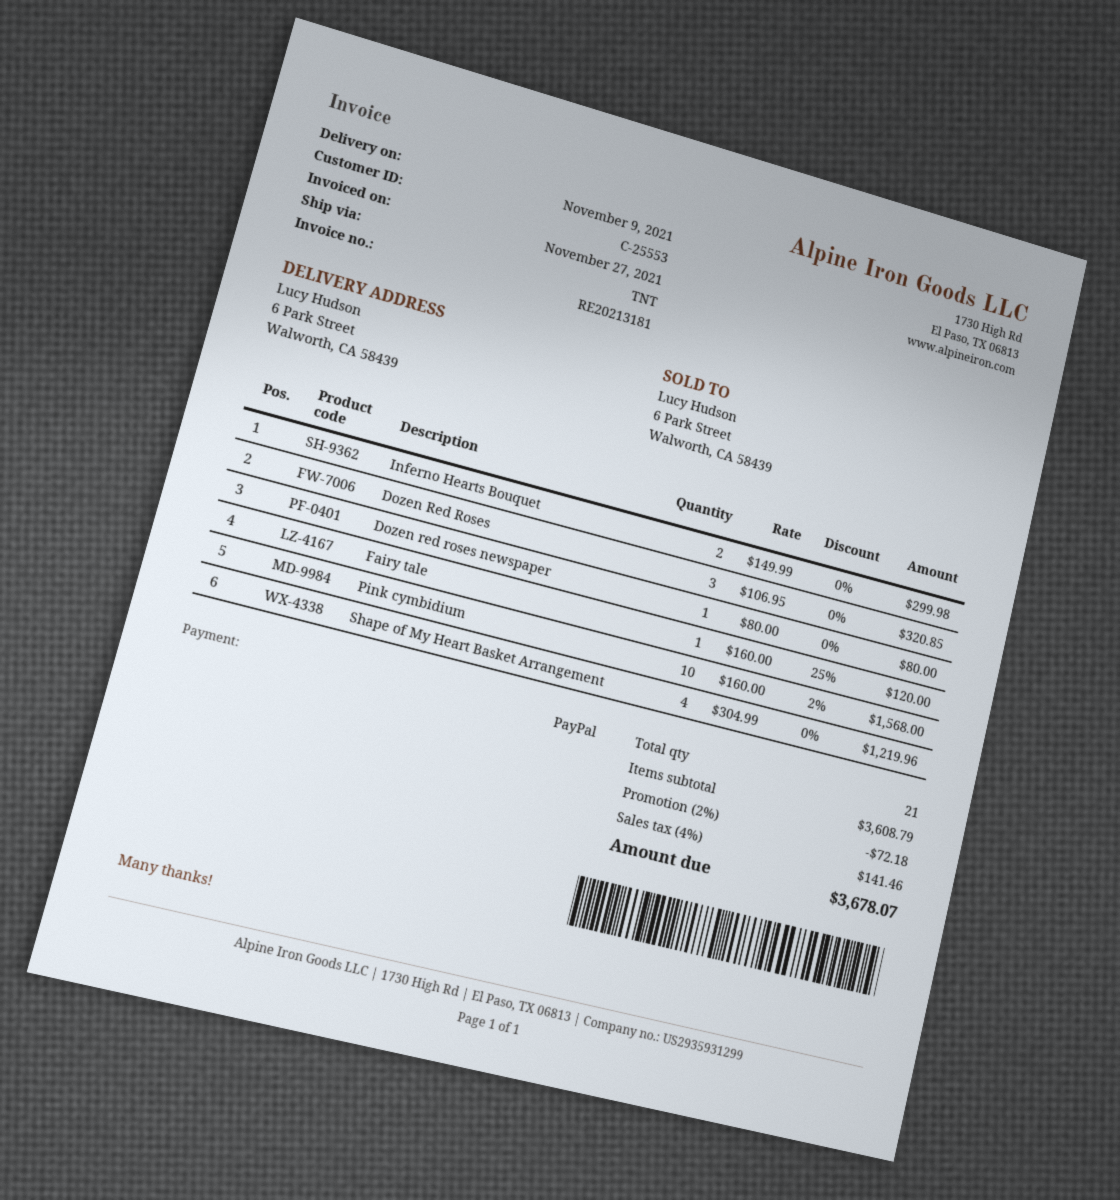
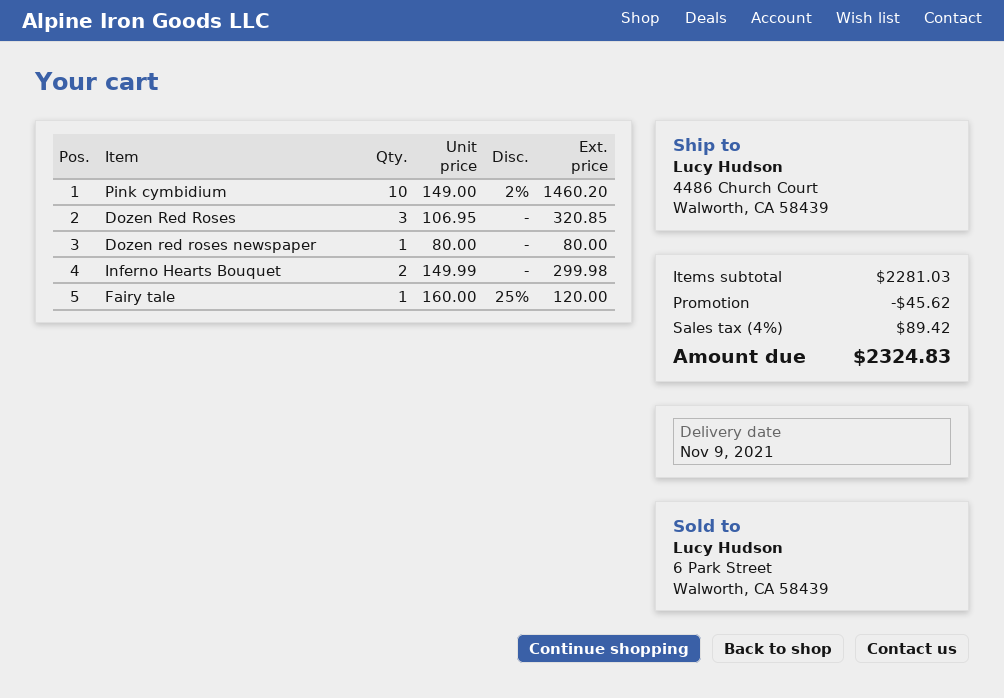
ship to: 6 Park Street, Walworth, CA 58439 -> 4486 Church Court, Walworth, CA 58439
Pink cymbidium: 10 x 160.00 - 2% = 1568.00 -> 10 x 149.00 - 2% = 1460.20
Shape of My Heart Basket Arrangement: 4 x 304.99 = 1219.96 -> none
subtotal: 3608.79 -> 2281.03
discount: 72.18 -> 45.62
tax: 4% = 141.46 -> 4% = 89.42
total: 3678.07 -> 2324.83

